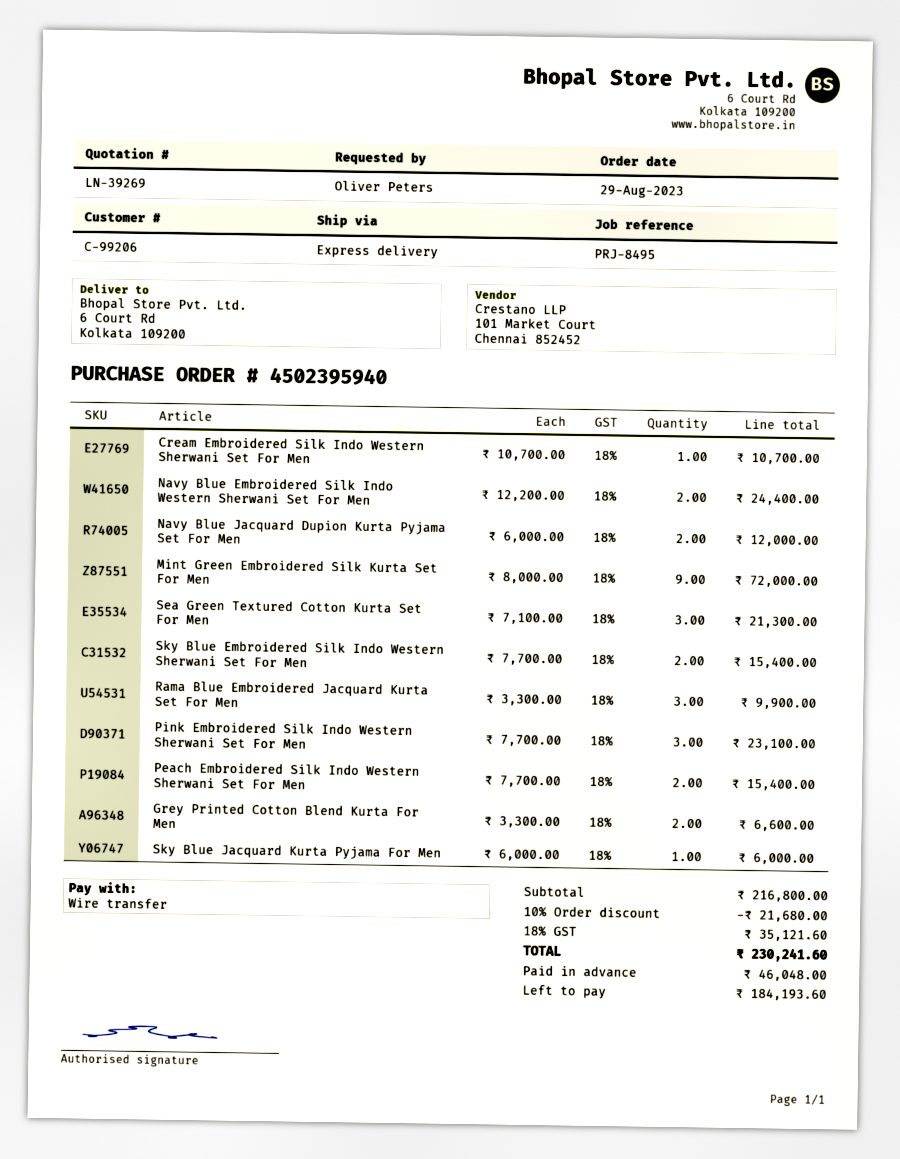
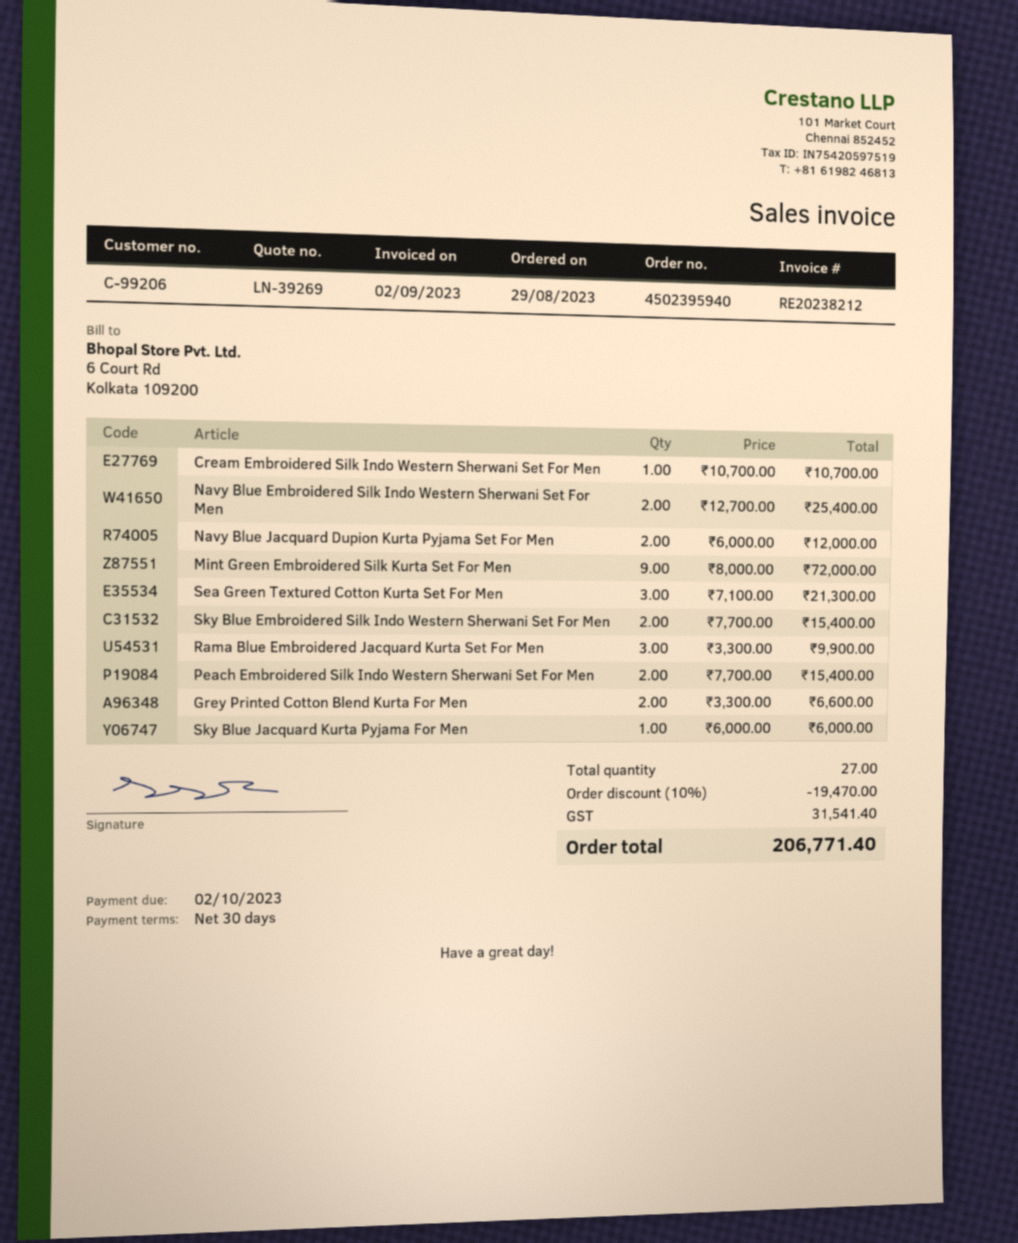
Navy Blue Embroidered Silk Indo Western Sherwani Set For Men: 2 x 12200.00 = 24400.00 -> 2 x 12700.00 = 25400.00
Pink Embroidered Silk Indo Western Sherwani Set For Men: 3 x 7700.00 = 23100.00 -> none
discount: 10% = 21680.00 -> 10% = 19470.00
tax: 35121.60 -> 31541.40
total: 230241.60 -> 206771.40

